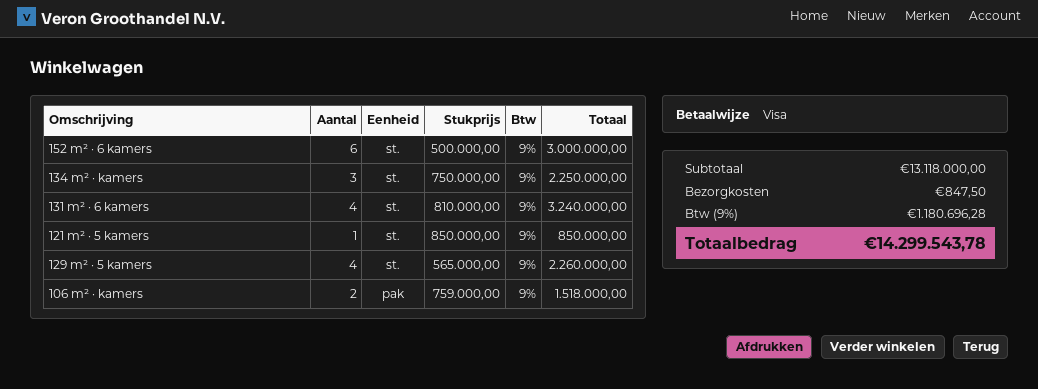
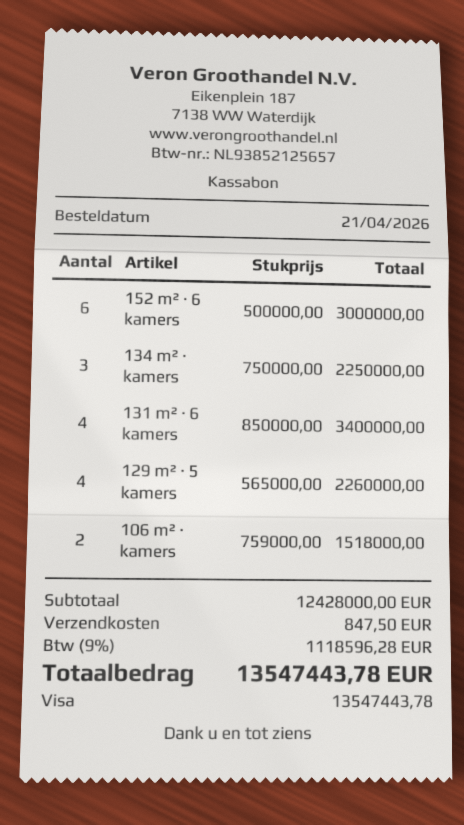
131 m² · 6 kamers: 4 x 810000.00 = 3240000.00 -> 4 x 850000.00 = 3400000.00
121 m² · 5 kamers: 1 x 850000.00 = 850000.00 -> none
subtotal: 13118000.00 -> 12428000.00
tax: 9% = 1180696.28 -> 9% = 1118596.28
total: 14299543.78 -> 13547443.78

